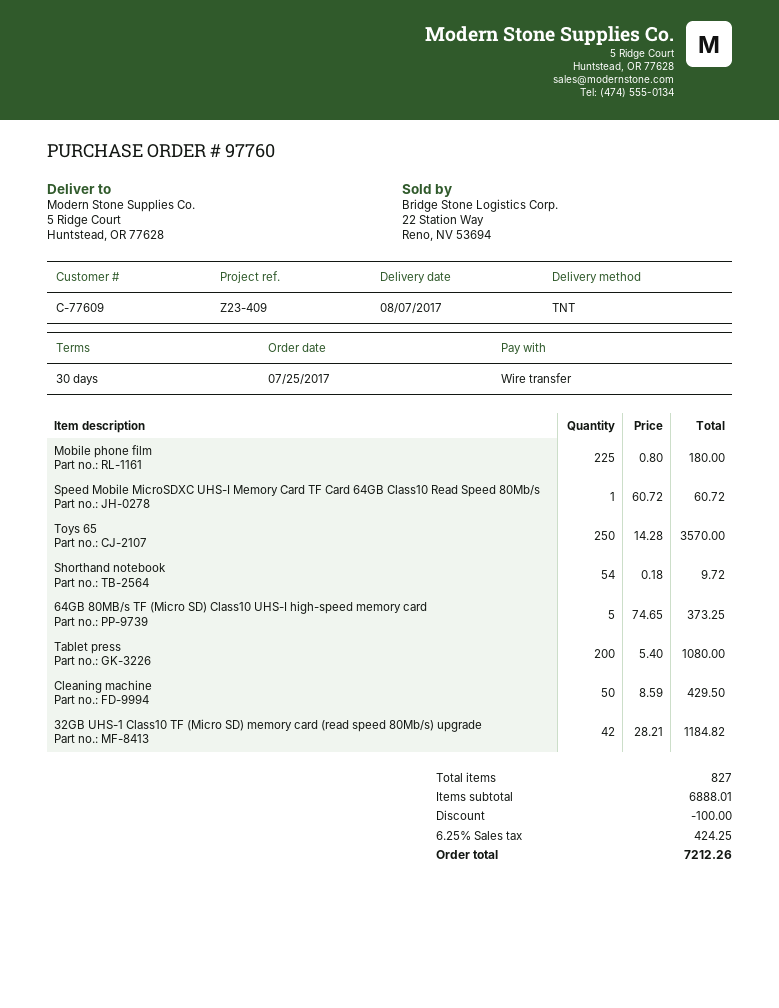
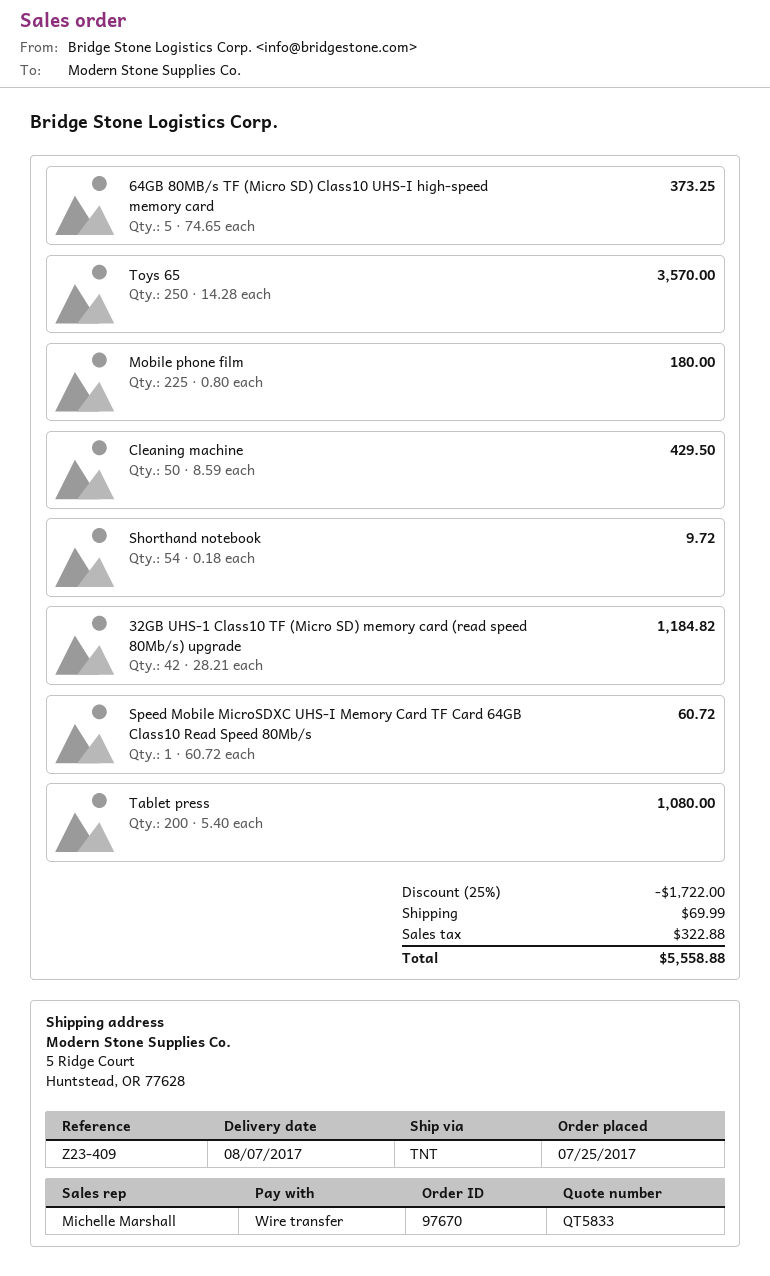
order number: 97760 -> 97670
discount: 100.00 -> 1722.00
shipping: none -> 69.99
tax: 424.25 -> 322.88
total: 7212.26 -> 5558.88

